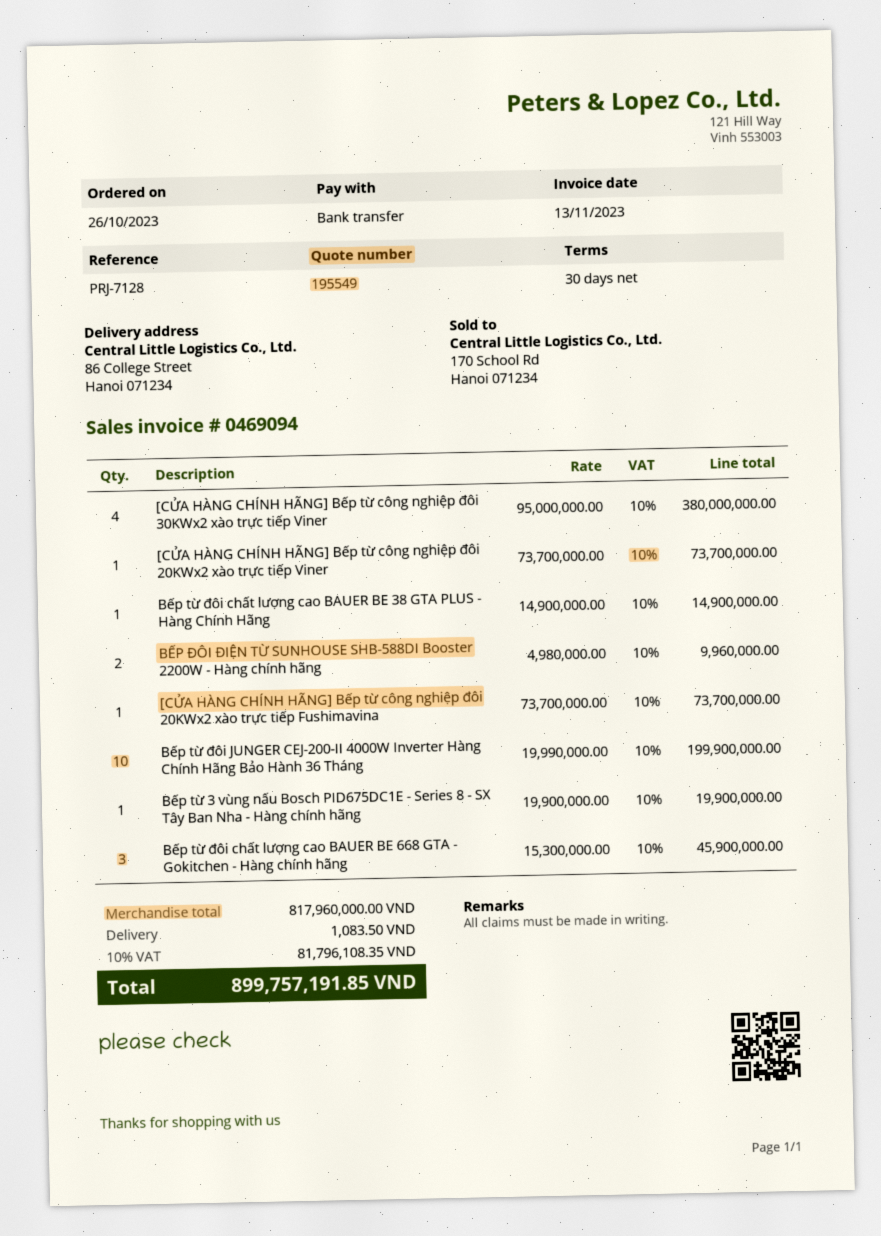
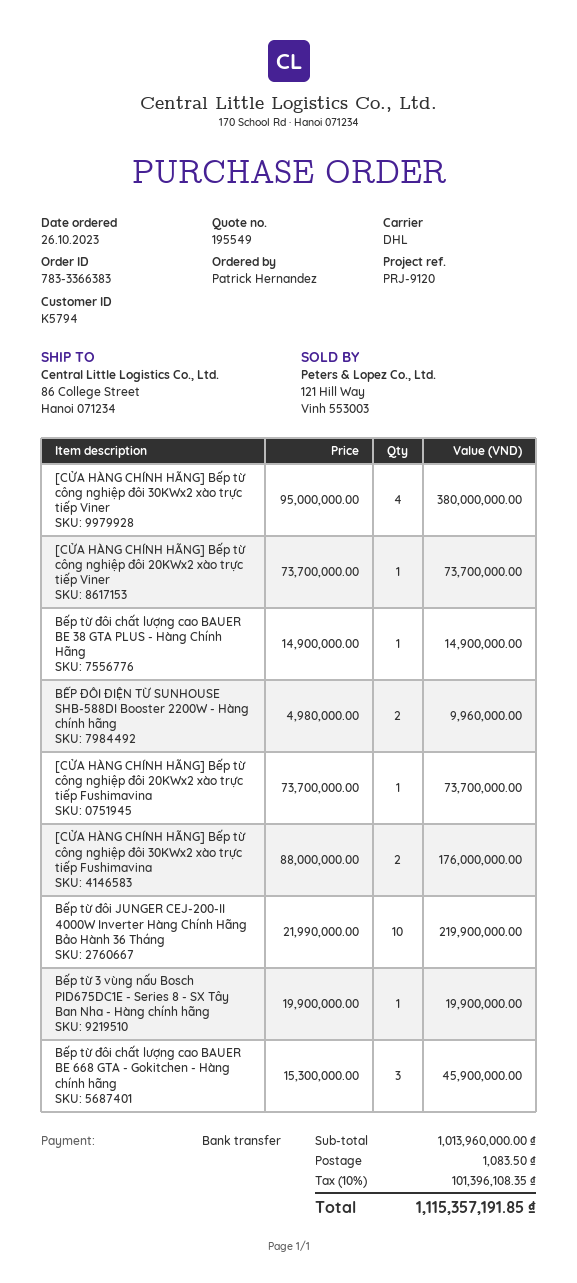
reference: PRJ-7128 -> PRJ-9120
Bếp từ đôi JUNGER CEJ-200-II 4000W Inverter Hàng Chính Hãng Bảo Hành 36 Tháng: 10 x 19990000.00 = 199900000.00 -> 10 x 21990000.00 = 219900000.00
[CỬA HÀNG CHÍNH HÃNG] Bếp từ công nghiệp đôi 30KWx2 xào trực tiếp Fushimavina: none -> 2 x 88000000.00 = 176000000.00
subtotal: 817960000.00 -> 1013960000.00
tax: 10% = 81796108.35 -> 10% = 101396108.35
total: 899757191.85 -> 1115357191.85

